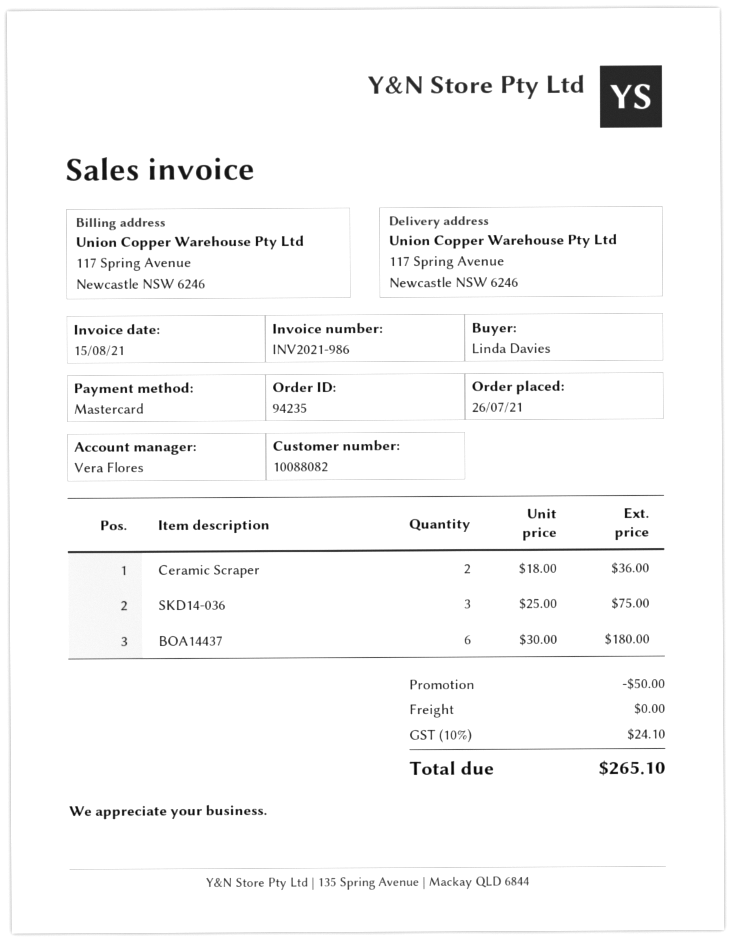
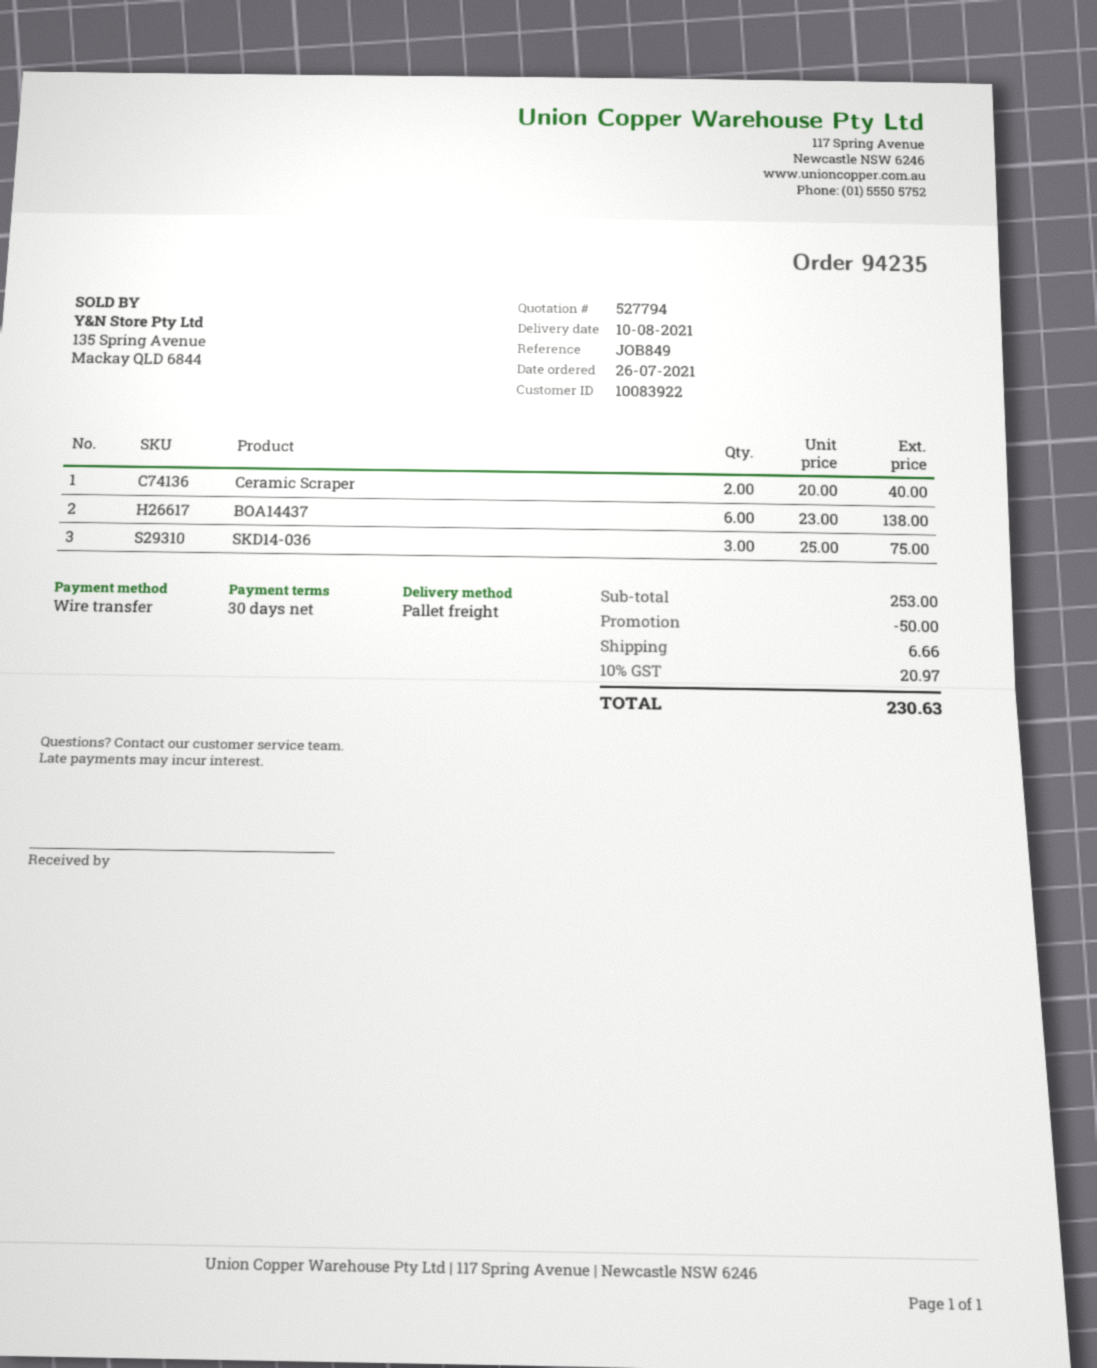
customer number: 10088082 -> 10083922
payment method: Mastercard -> bank transfer
Ceramic Scraper: 2 x 18.00 = 36.00 -> 2 x 20.00 = 40.00
BOA14437: 6 x 30.00 = 180.00 -> 6 x 23.00 = 138.00
shipping: 0.00 -> 6.66
tax: 10% = 24.10 -> 10% = 20.97
total: 265.10 -> 230.63

